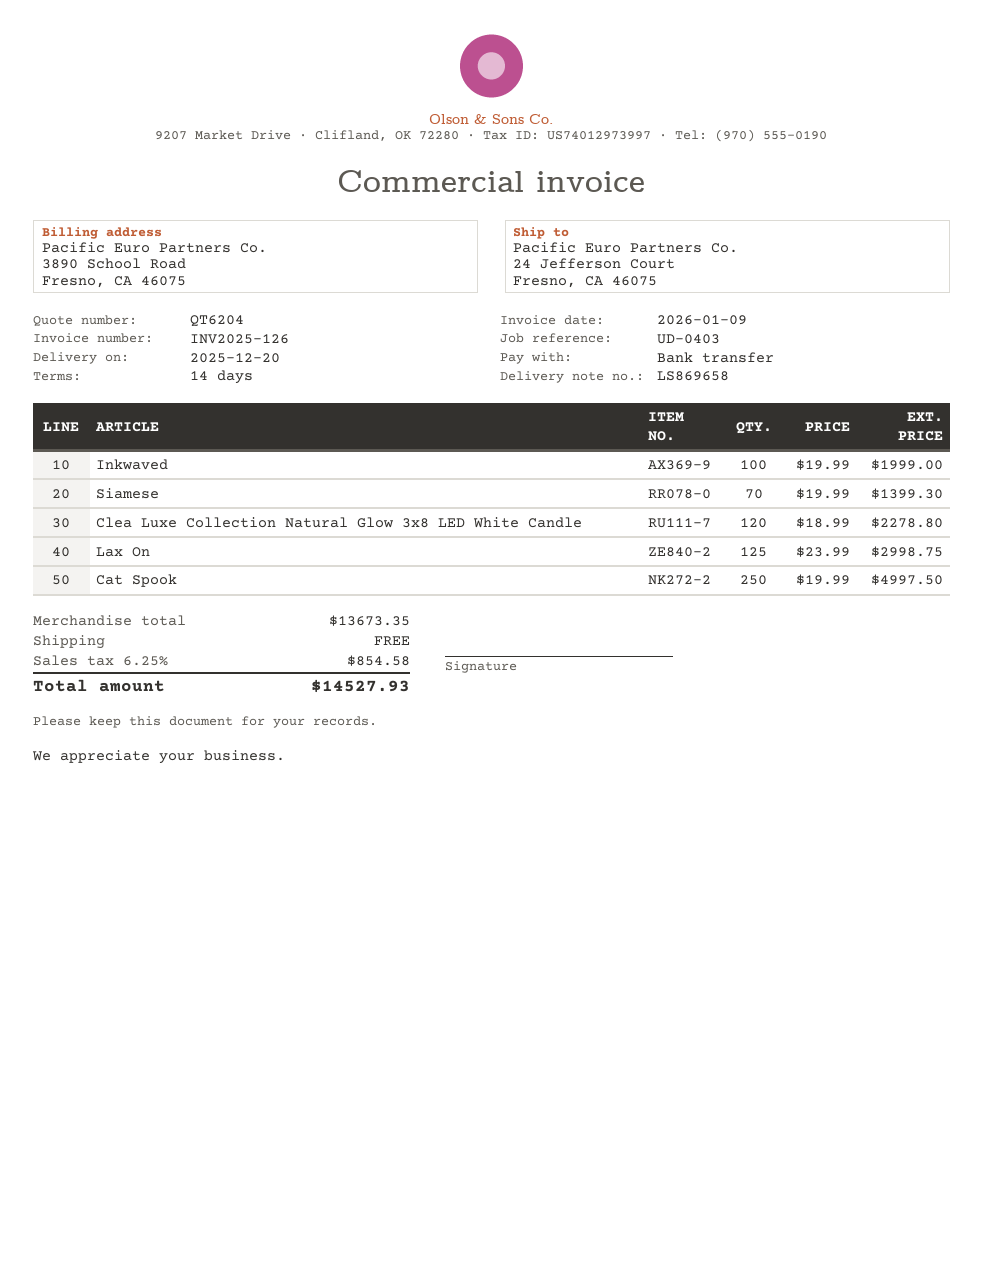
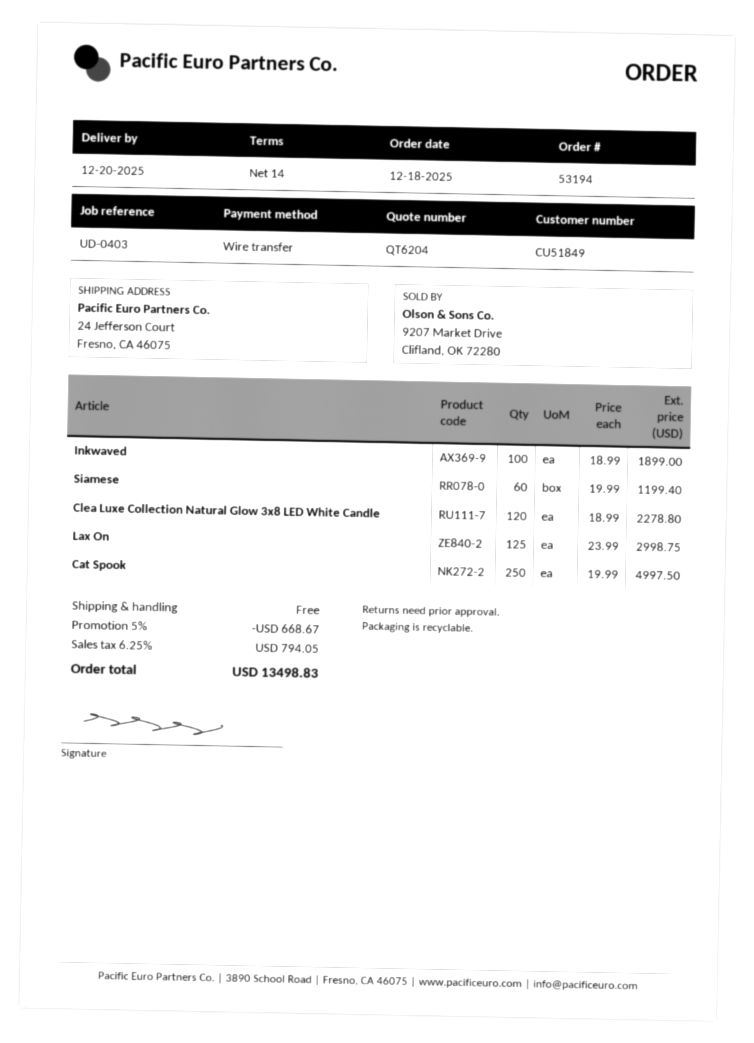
Inkwaved: 100 x 19.99 = 1999.00 -> 100 x 18.99 = 1899.00
Siamese: 70 x 19.99 = 1399.30 -> 60 x 19.99 = 1199.40
discount: none -> 5% = 668.67
tax: 6.25% = 854.58 -> 6.25% = 794.05
total: 14527.93 -> 13498.83

